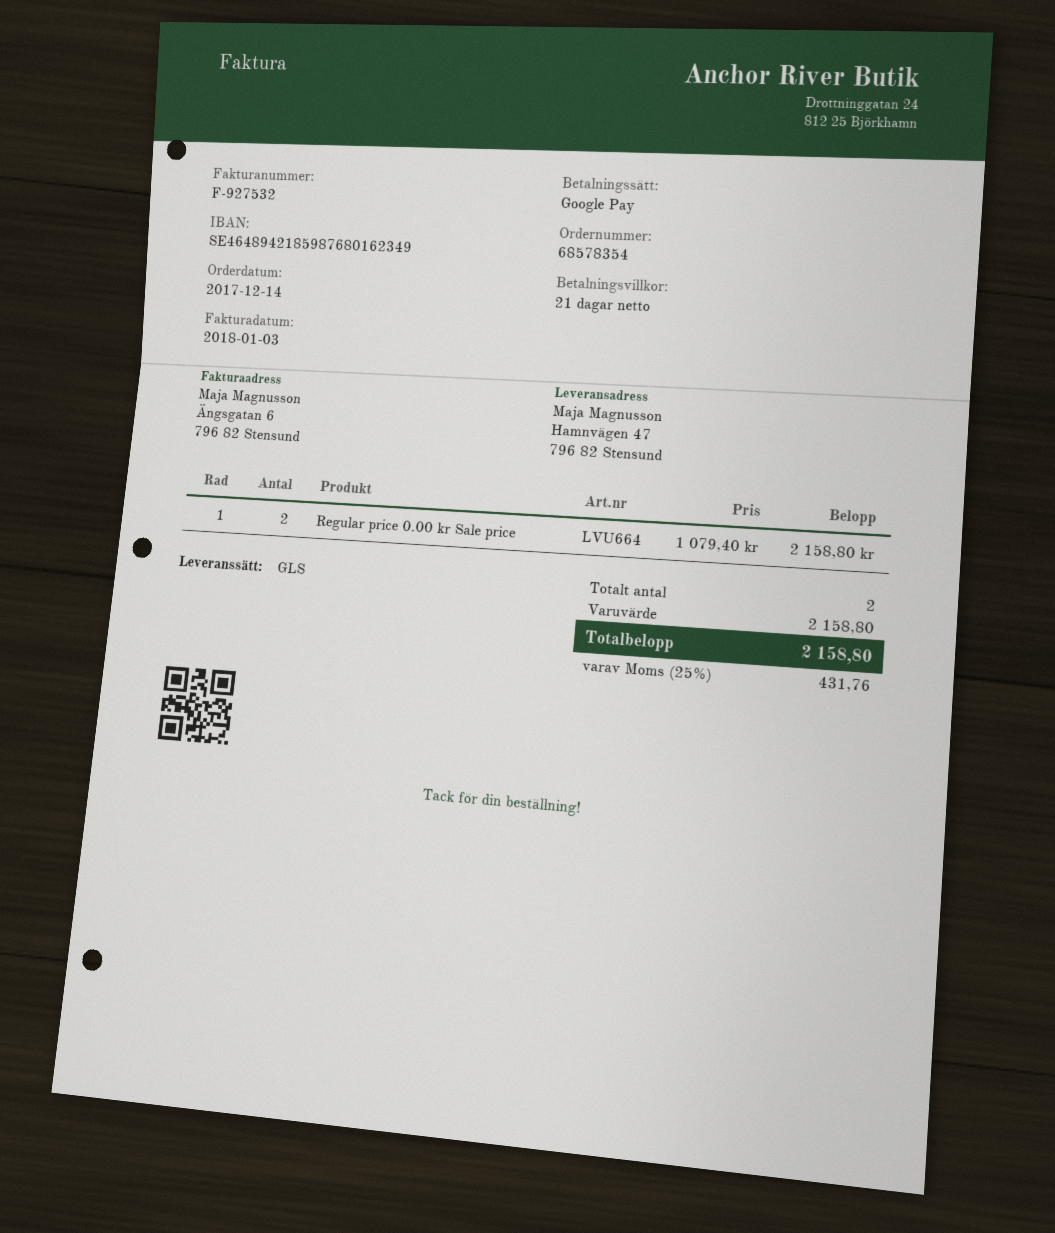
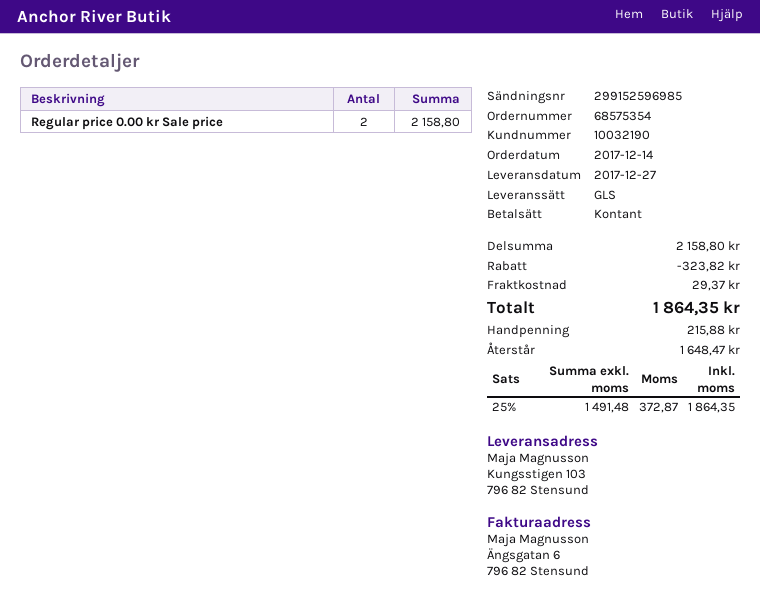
order number: 68578354 -> 68575354
payment method: Google Pay -> cash
ship to: Hamnvägen 47, 796 82 Stensund -> Kungsstigen 103, 796 82 Stensund
discount: none -> 323.82
shipping: none -> 29.37
tax: 25% = 431.76 -> 25% = 372.87
total: 2158.80 -> 1864.35

